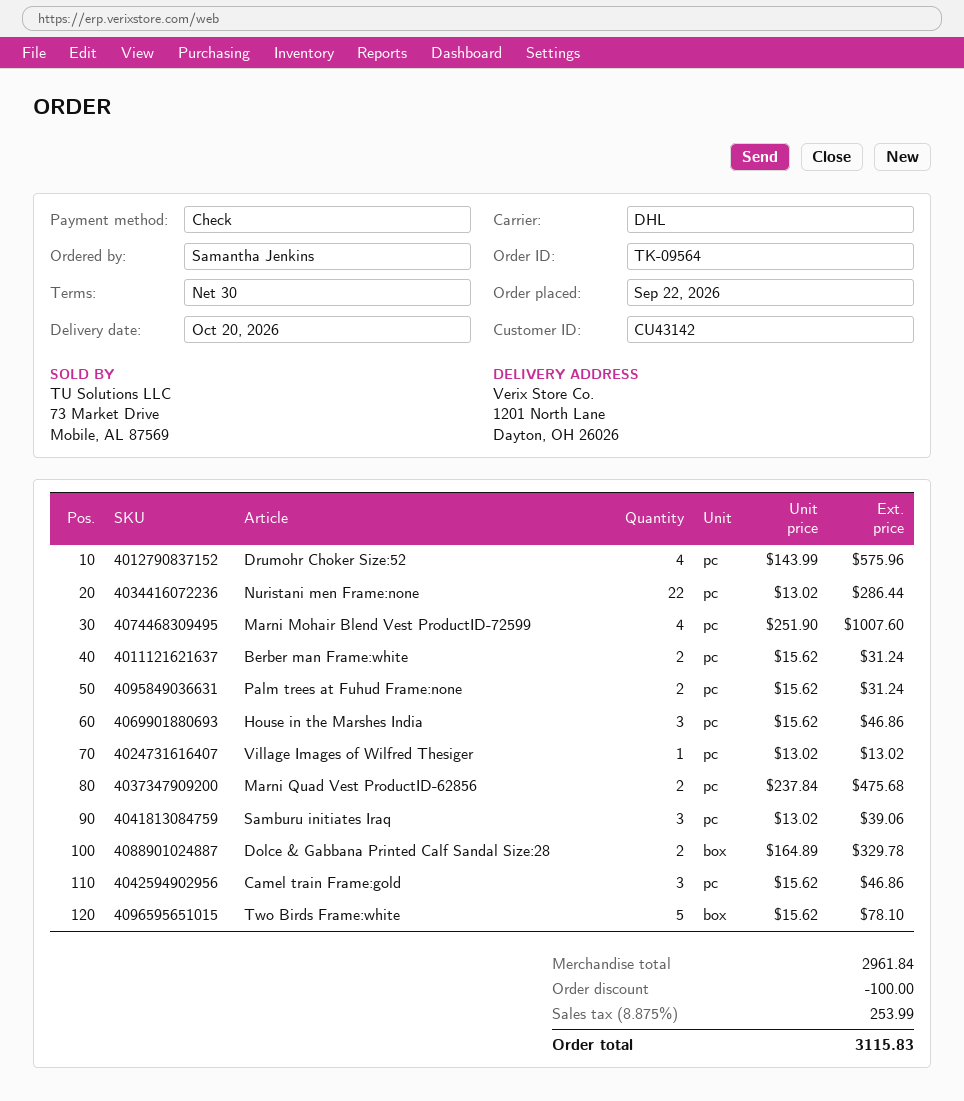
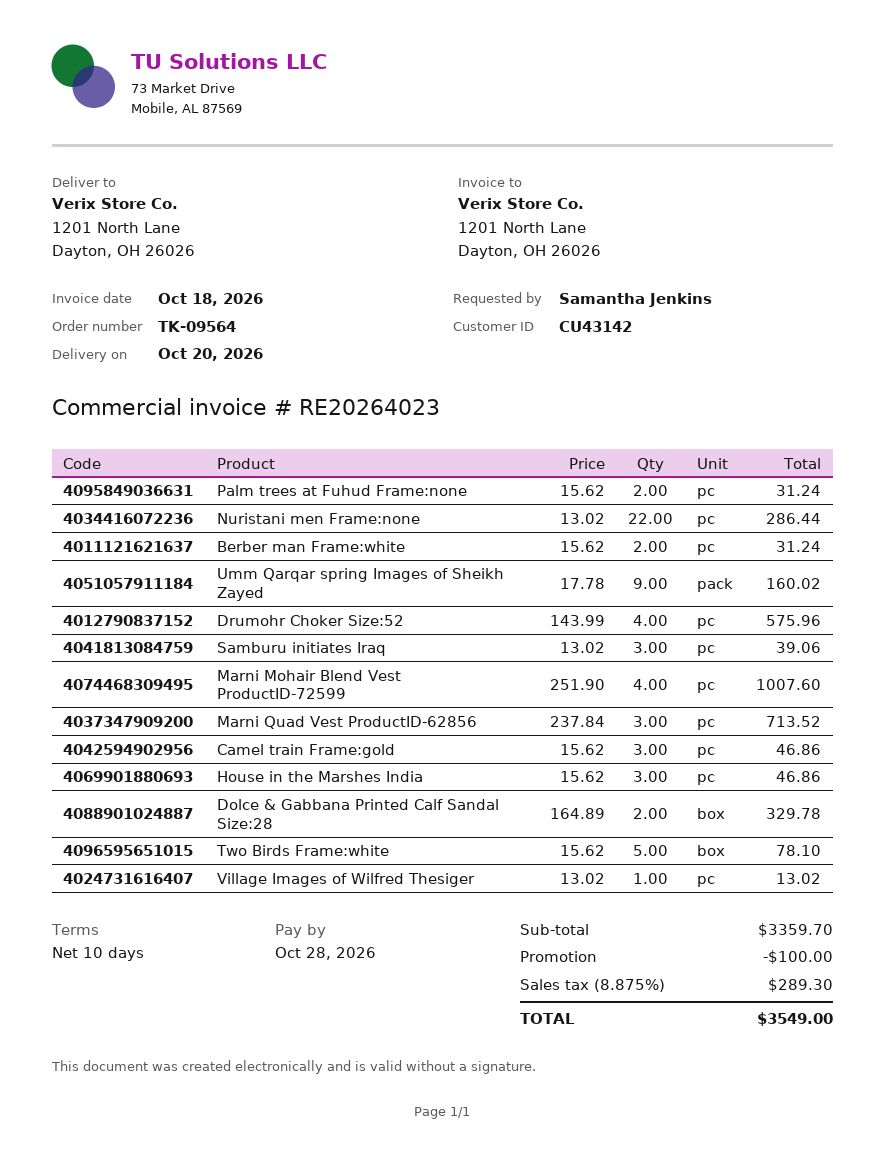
payment terms: 30 days -> 10 days
Marni Quad Vest ProductID-62856: 2 x 237.84 = 475.68 -> 3 x 237.84 = 713.52
Umm Qarqar spring Images of Sheikh Zayed: none -> 9 x 17.78 = 160.02
subtotal: 2961.84 -> 3359.70
tax: 8.875% = 253.99 -> 8.875% = 289.30
total: 3115.83 -> 3549.00

